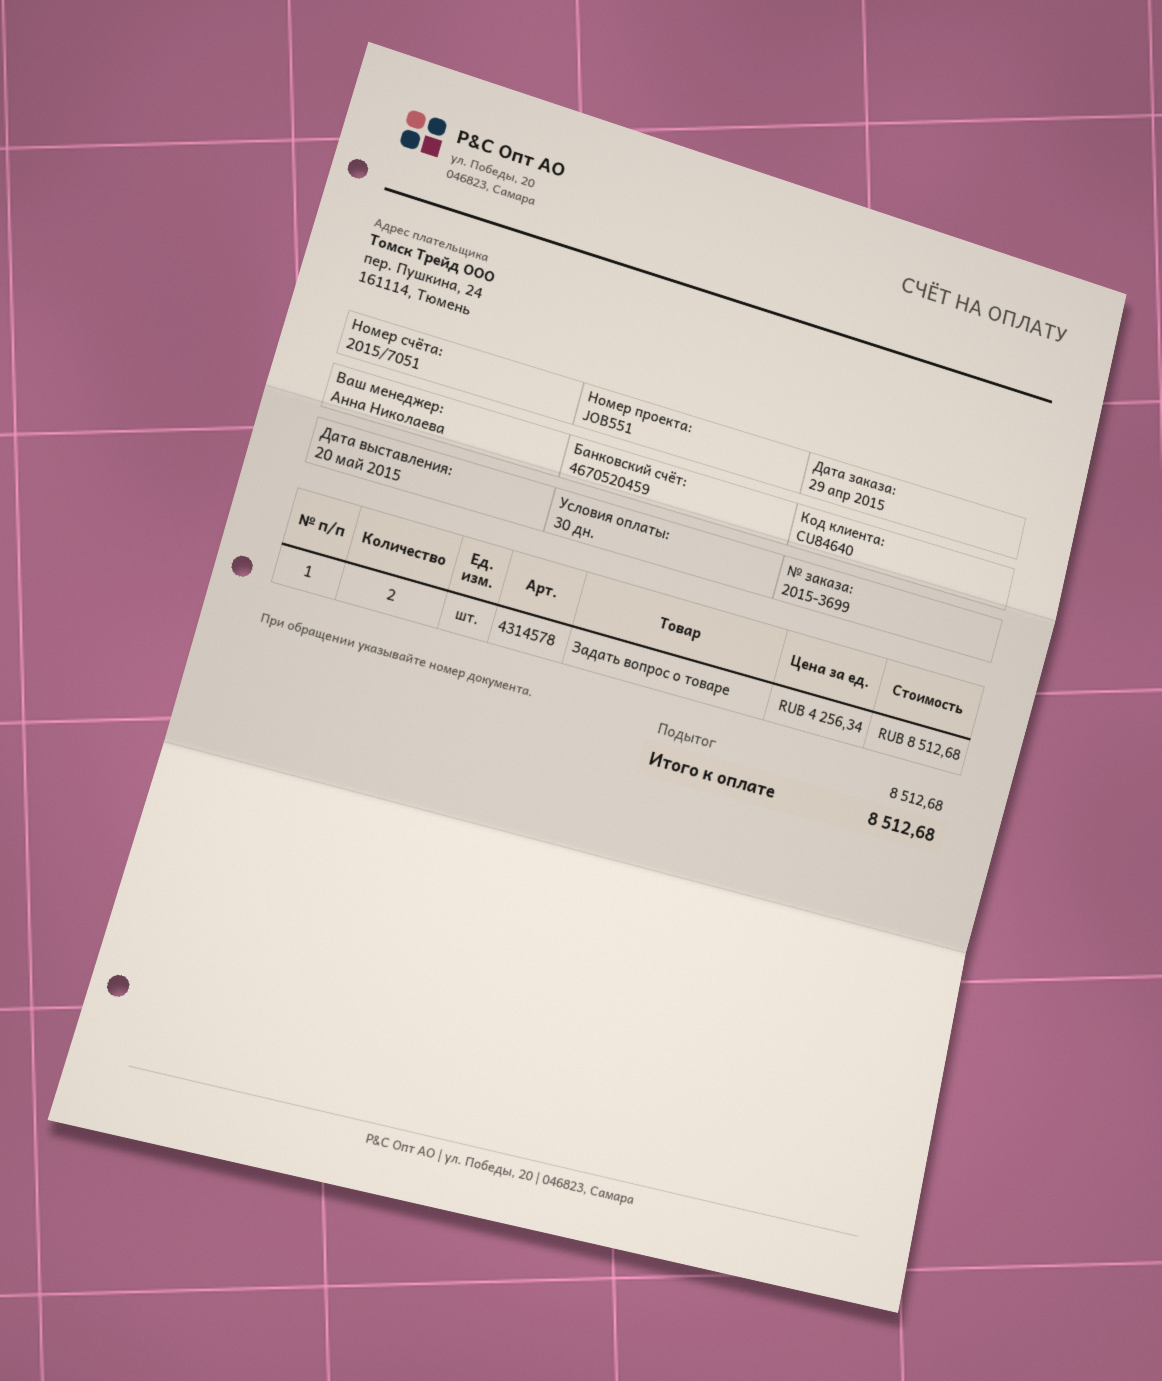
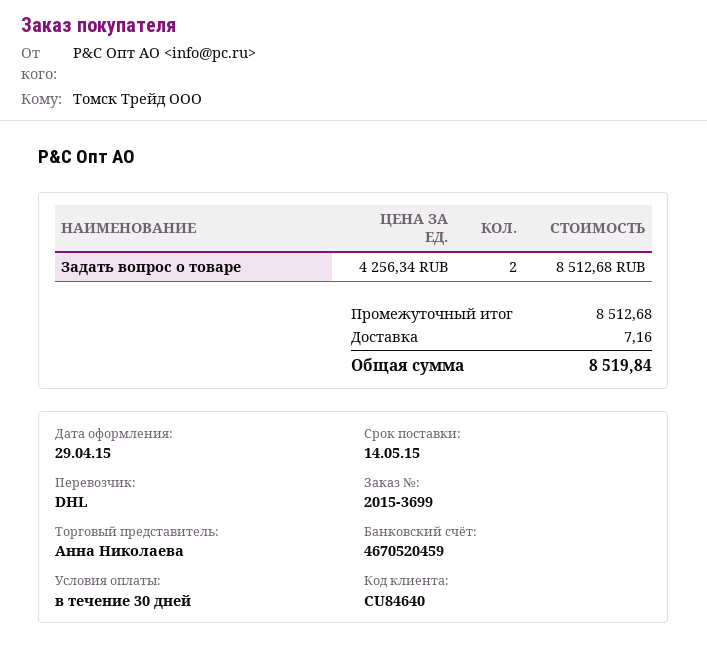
shipping: none -> 7.16
total: 8512.68 -> 8519.84

